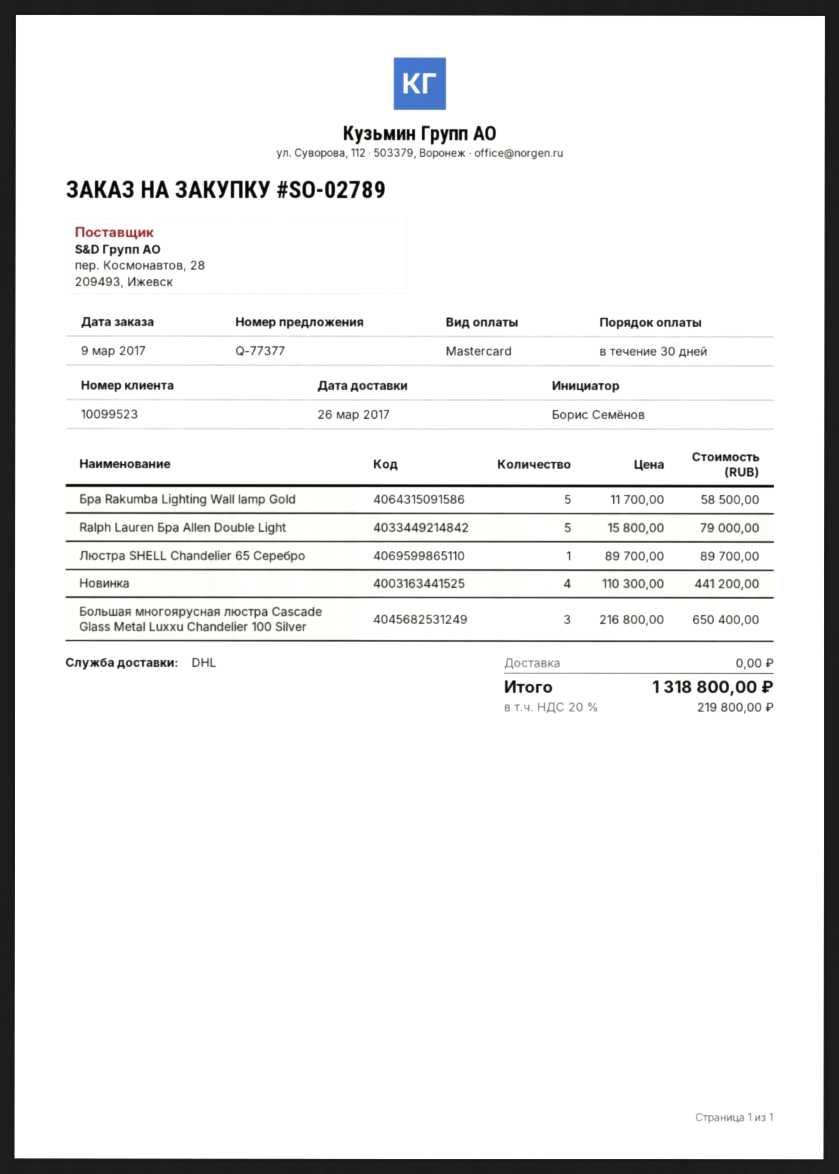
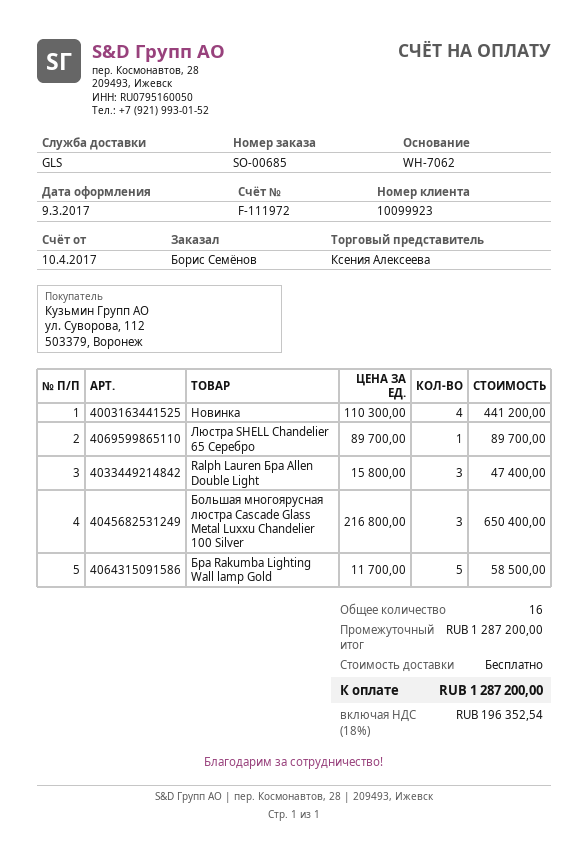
order number: SO-02789 -> SO-00685
customer number: 10099523 -> 10099923
shipping method: DHL -> GLS
Ralph Lauren Бра Allen Double Light: 5 x 15800.00 = 79000.00 -> 3 x 15800.00 = 47400.00
tax: 20% = 219800.00 -> 18% = 196352.54
total: 1318800.00 -> 1287200.00

